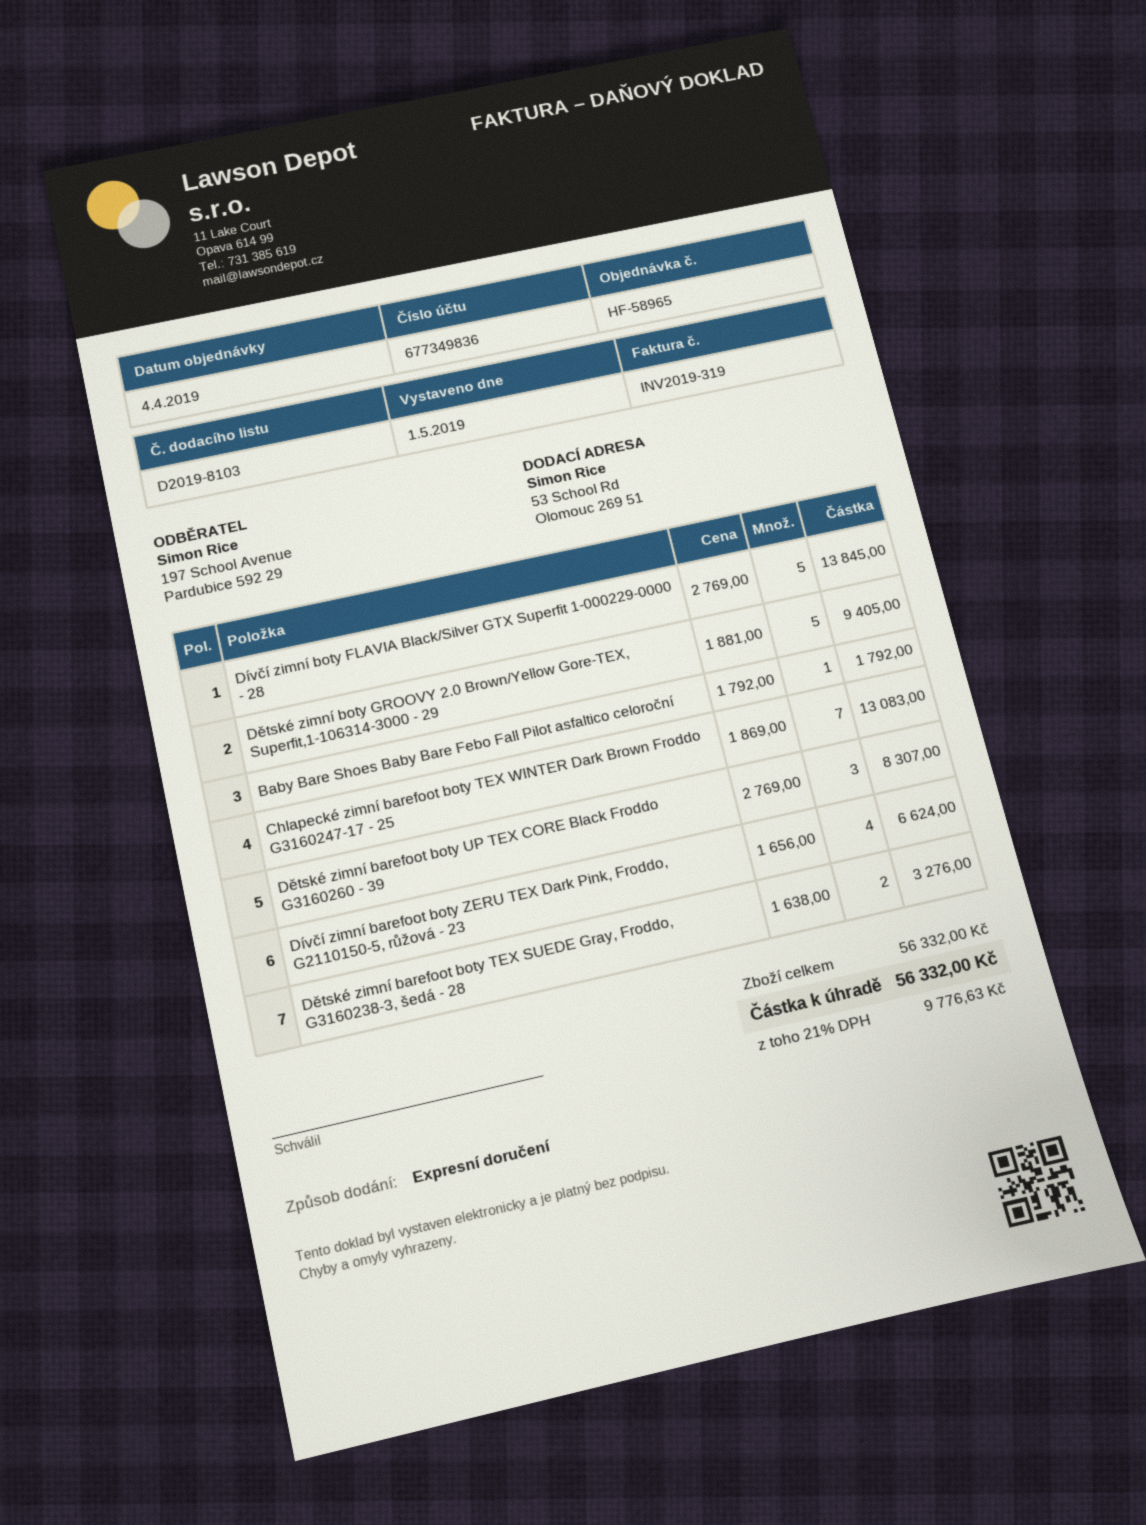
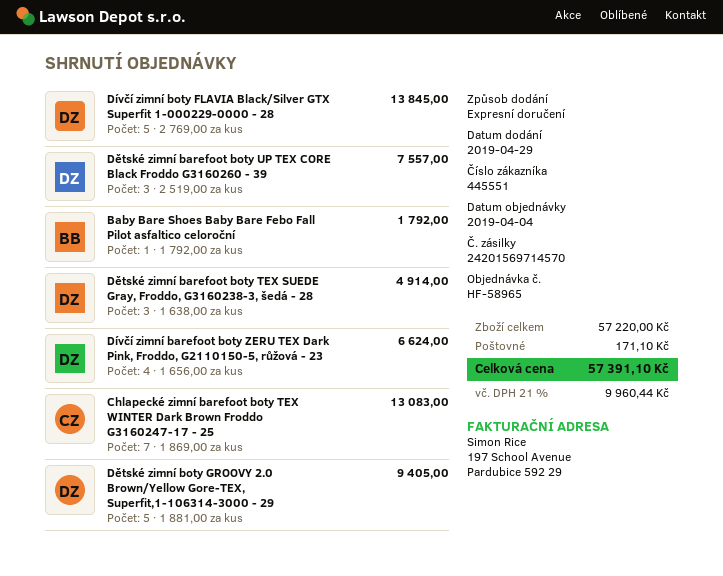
Dětské zimní barefoot boty UP TEX CORE Black Froddo G3160260 - 39: 3 x 2769.00 = 8307.00 -> 3 x 2519.00 = 7557.00
Dětské zimní barefoot boty TEX SUEDE Gray, Froddo, G3160238-3, šedá - 28: 2 x 1638.00 = 3276.00 -> 3 x 1638.00 = 4914.00
subtotal: 56332.00 -> 57220.00
shipping: none -> 171.10
tax: 21% = 9776.63 -> 21% = 9960.44
total: 56332.00 -> 57391.10

